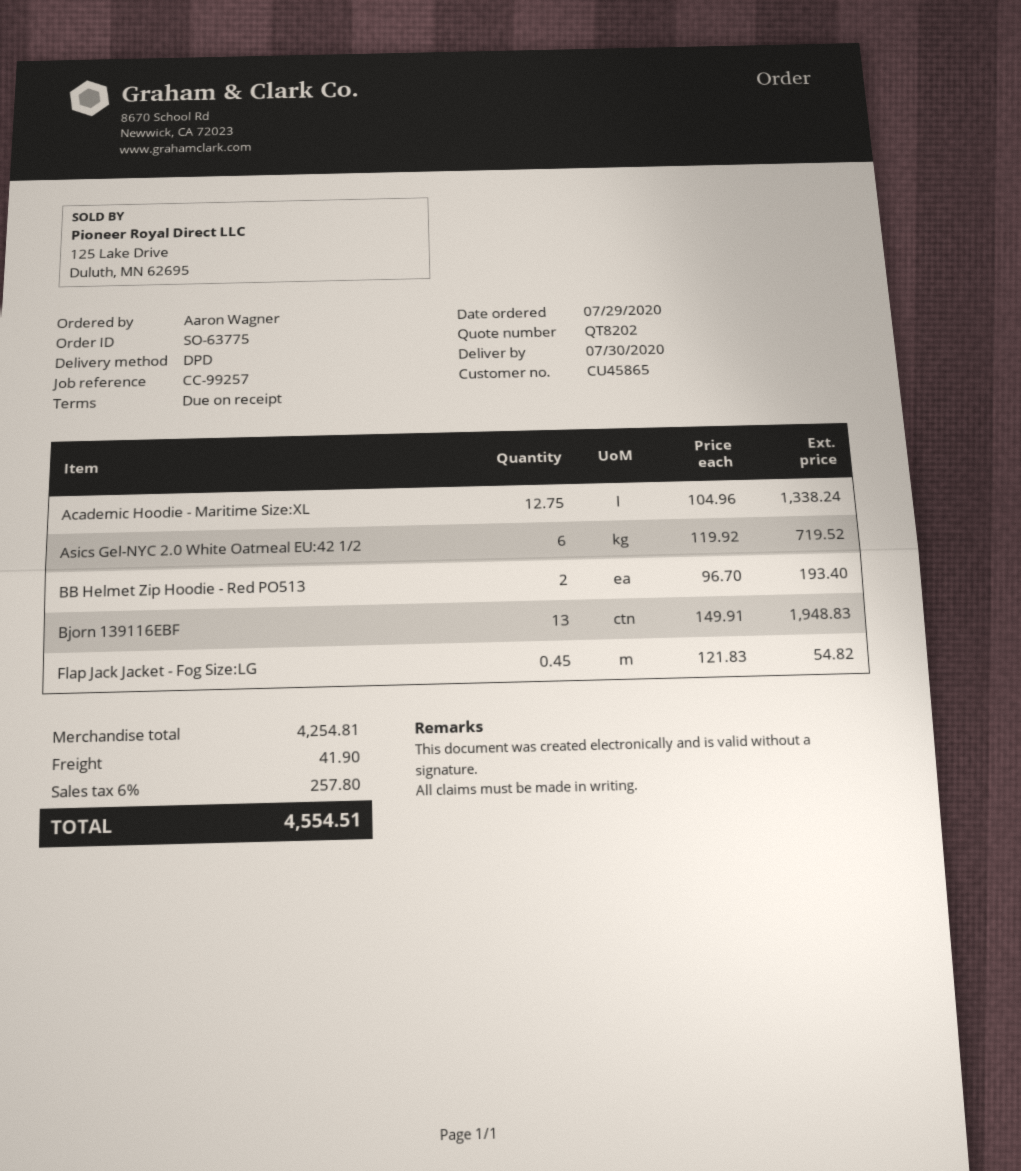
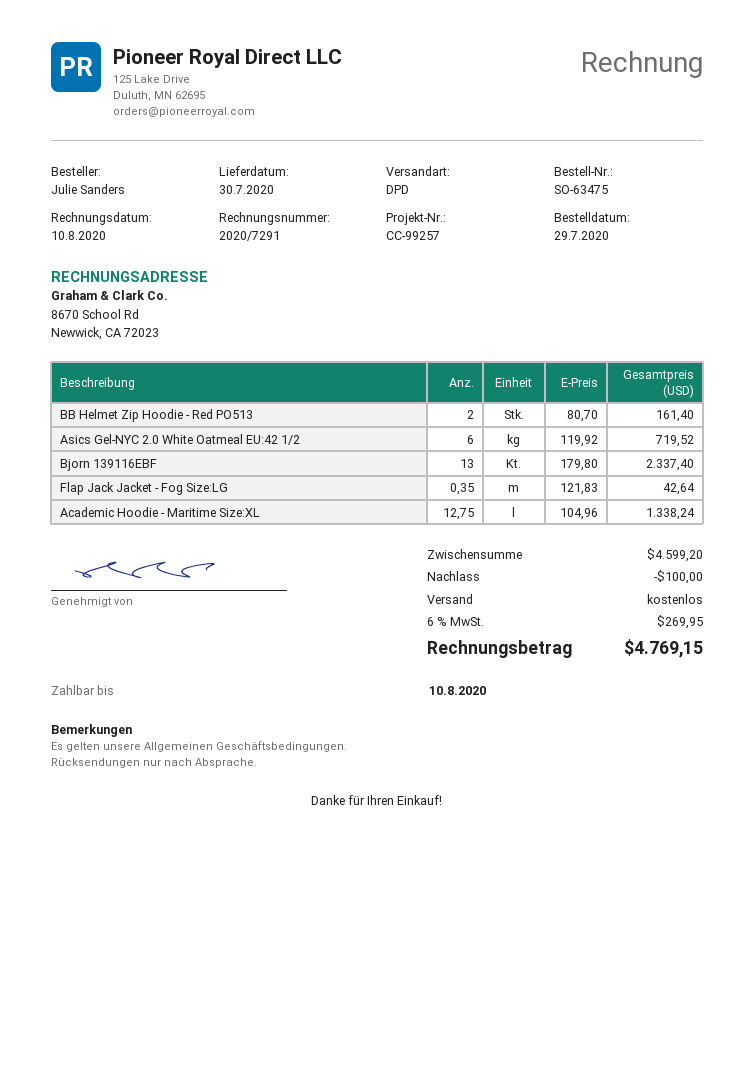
order number: SO-63775 -> SO-63475
ordered by: Aaron Wagner -> Julie Sanders
BB Helmet Zip Hoodie - Red PO513: 2 x 96.70 = 193.40 -> 2 x 80.70 = 161.40
Bjorn 139116EBF: 13 x 149.91 = 1948.83 -> 13 x 179.80 = 2337.40
Flap Jack Jacket - Fog Size:LG: 0.45 x 121.83 = 54.82 -> 0.35 x 121.83 = 42.64
subtotal: 4254.81 -> 4599.20
discount: none -> 100.00
shipping: 41.90 -> 0.00
tax: 6% = 257.80 -> 6% = 269.95
total: 4554.51 -> 4769.15

